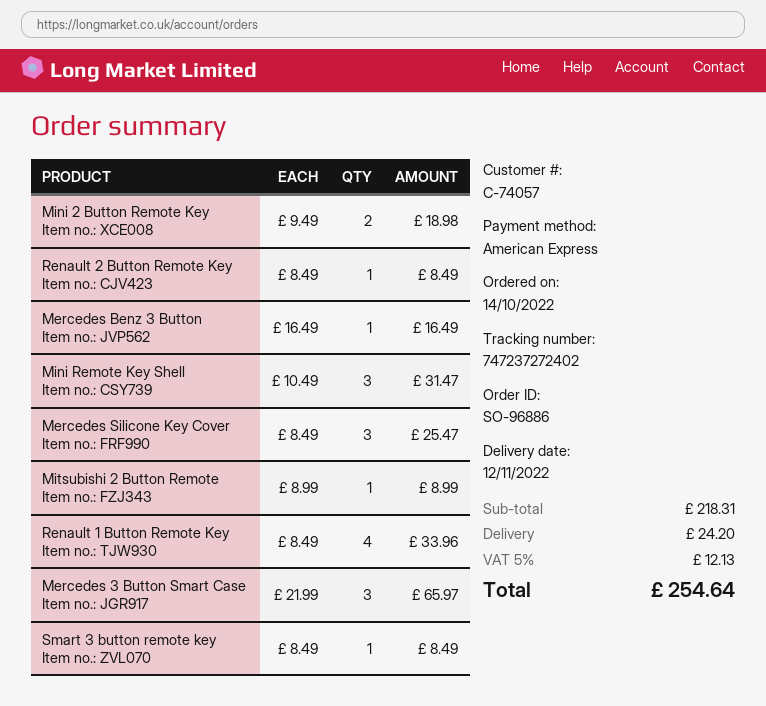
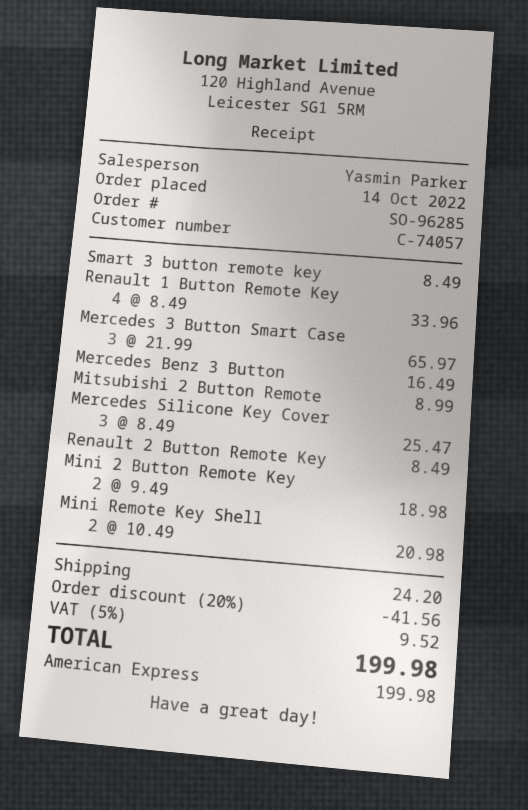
order number: SO-96886 -> SO-96285
Mini Remote Key Shell: 3 x 10.49 = 31.47 -> 2 x 10.49 = 20.98
discount: none -> 20% = 41.56
tax: 5% = 12.13 -> 5% = 9.52
total: 254.64 -> 199.98

